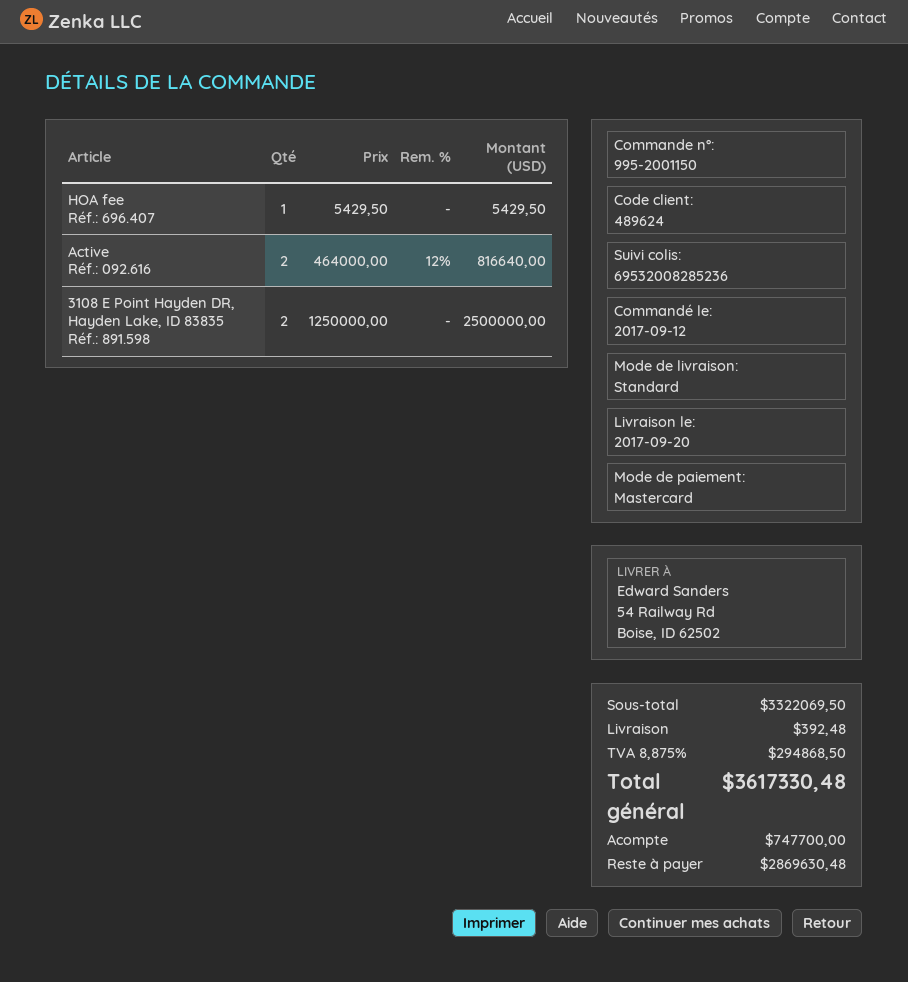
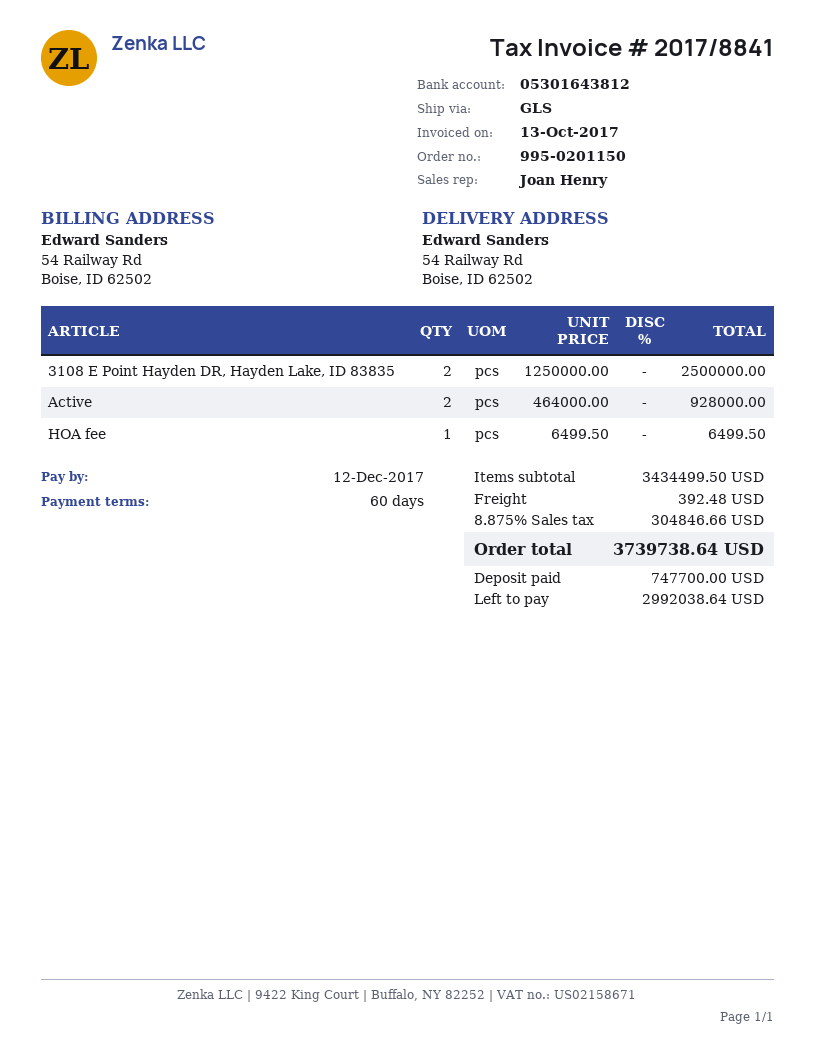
order number: 995-2001150 -> 995-0201150
shipping method: standard -> GLS
HOA fee: 1 x 5429.50 = 5429.50 -> 1 x 6499.50 = 6499.50
Active: 2 x 464000.00 - 12% = 816640.00 -> 2 x 464000.00 = 928000.00
subtotal: 3322069.50 -> 3434499.50
tax: 8.875% = 294868.50 -> 8.875% = 304846.66
total: 3617330.48 -> 3739738.64
balance: 2869630.48 -> 2992038.64

